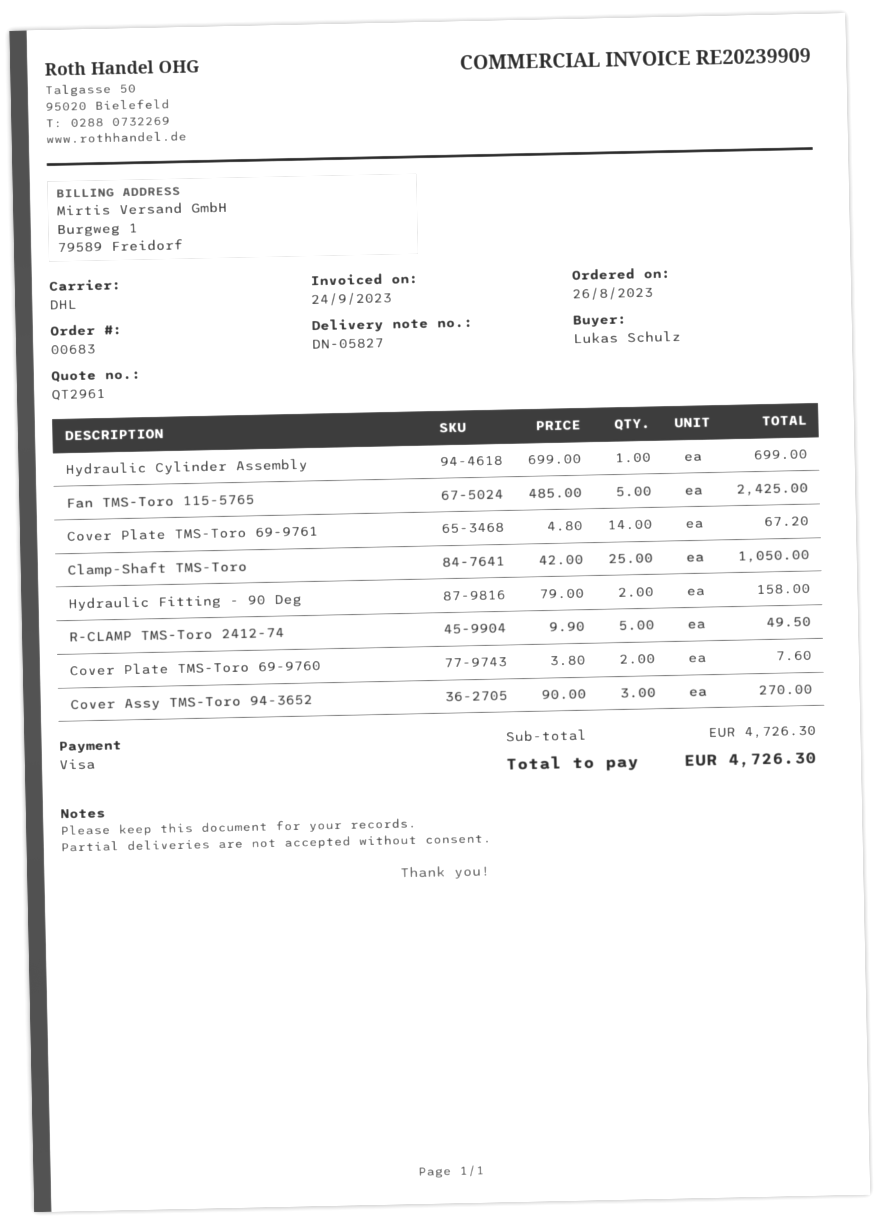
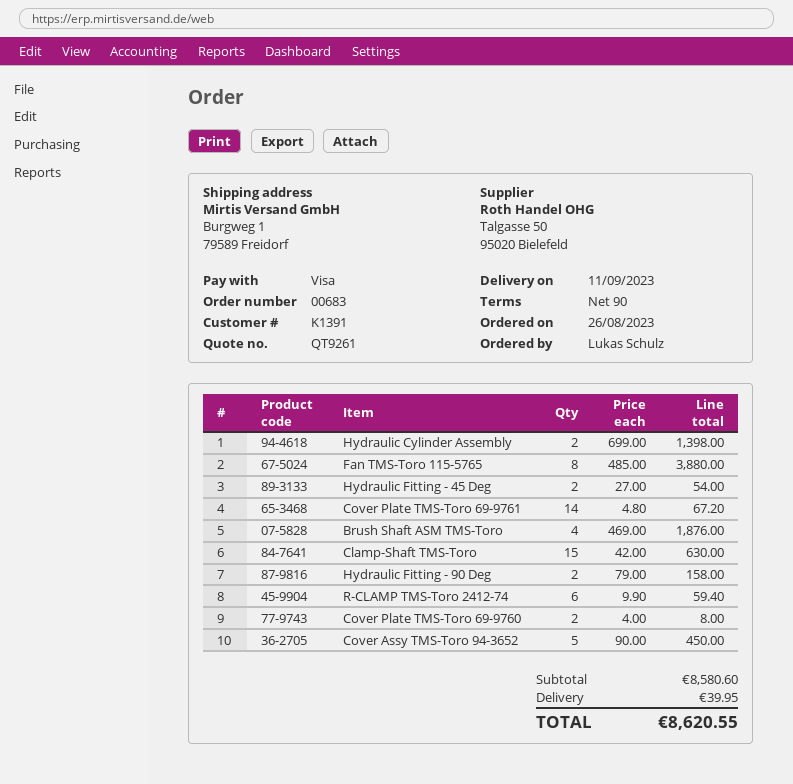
quote number: QT2961 -> QT9261
Hydraulic Cylinder Assembly: 1 x 699.00 = 699.00 -> 2 x 699.00 = 1398.00
Fan TMS-Toro 115-5765: 5 x 485.00 = 2425.00 -> 8 x 485.00 = 3880.00
Clamp-Shaft TMS-Toro: 25 x 42.00 = 1050.00 -> 15 x 42.00 = 630.00
R-CLAMP TMS-Toro 2412-74: 5 x 9.90 = 49.50 -> 6 x 9.90 = 59.40
Cover Plate TMS-Toro 69-9760: 2 x 3.80 = 7.60 -> 2 x 4.00 = 8.00
Cover Assy TMS-Toro 94-3652: 3 x 90.00 = 270.00 -> 5 x 90.00 = 450.00
Hydraulic Fitting - 45 Deg: none -> 2 x 27.00 = 54.00
Brush Shaft ASM TMS-Toro: none -> 4 x 469.00 = 1876.00
subtotal: 4726.30 -> 8580.60
shipping: none -> 39.95
total: 4726.30 -> 8620.55

